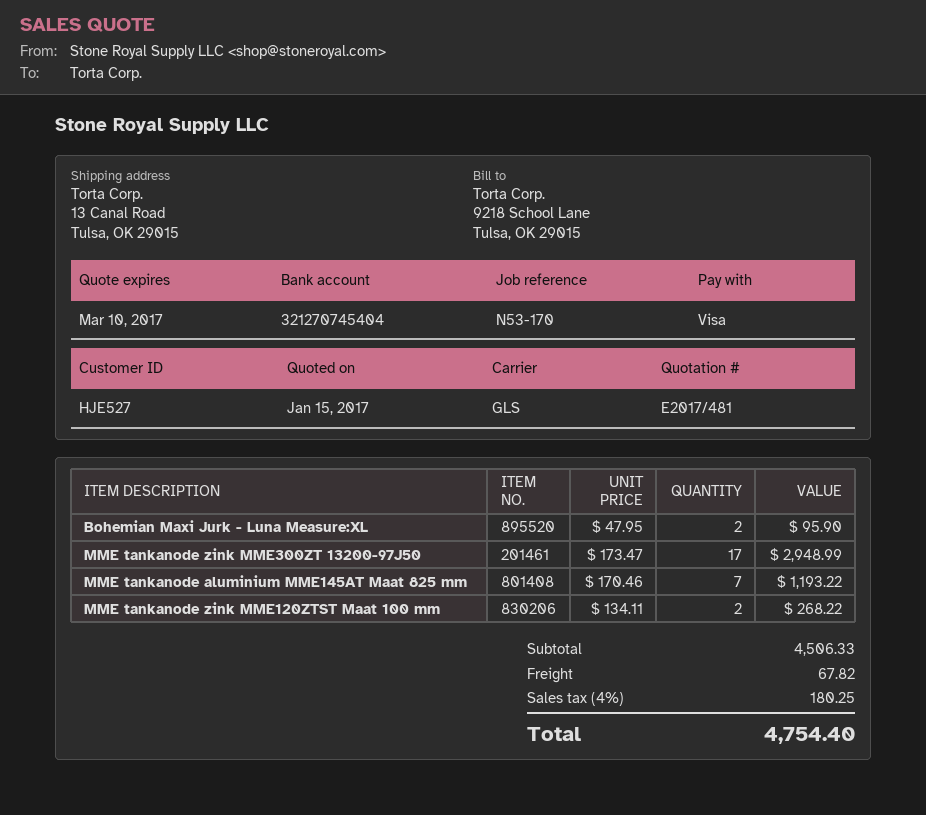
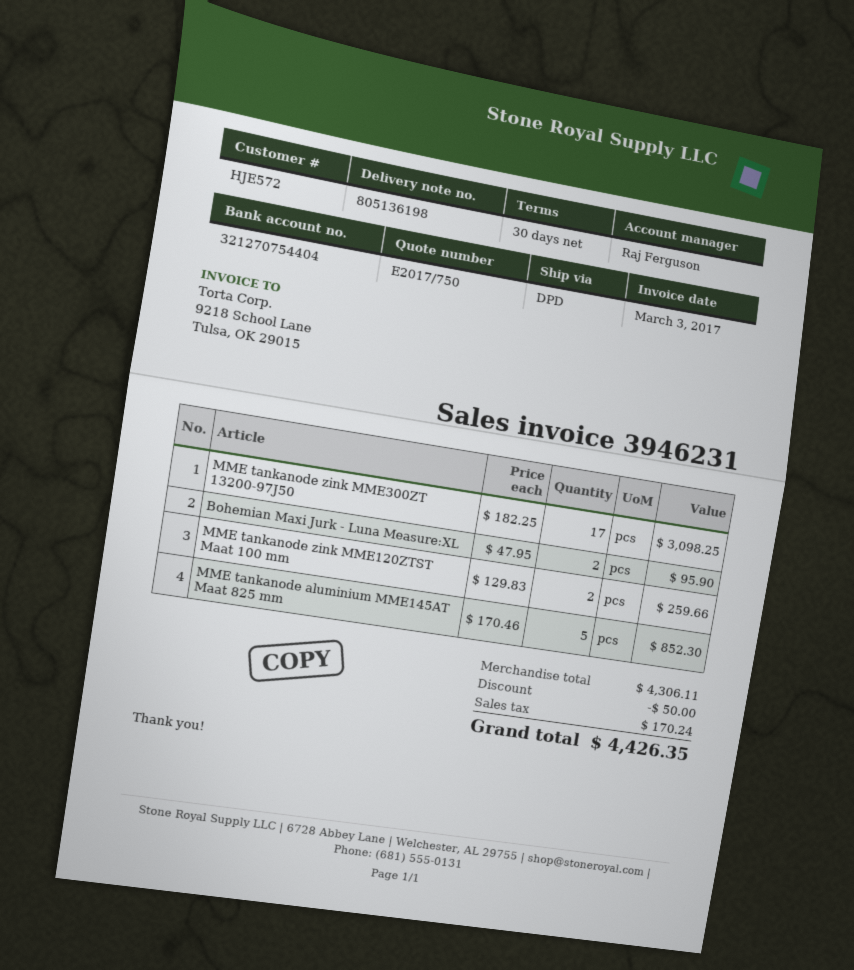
quote number: E2017/481 -> E2017/750
customer number: HJE527 -> HJE572
bank account: 321270745404 -> 321270754404
shipping method: GLS -> DPD
MME tankanode zink MME300ZT 13200-97J50: 17 x 173.47 = 2948.99 -> 17 x 182.25 = 3098.25
MME tankanode aluminium MME145AT Maat 825 mm: 7 x 170.46 = 1193.22 -> 5 x 170.46 = 852.30
MME tankanode zink MME120ZTST Maat 100 mm: 2 x 134.11 = 268.22 -> 2 x 129.83 = 259.66
subtotal: 4506.33 -> 4306.11
discount: none -> 50.00
shipping: 67.82 -> none
tax: 180.25 -> 170.24
total: 4754.40 -> 4426.35

